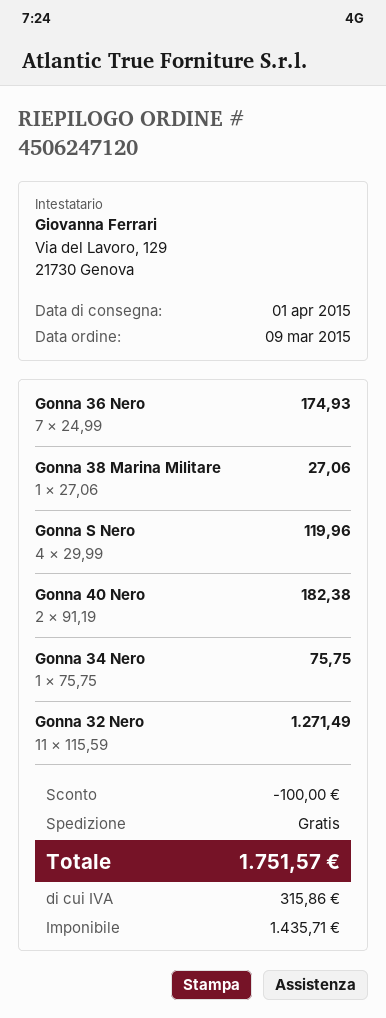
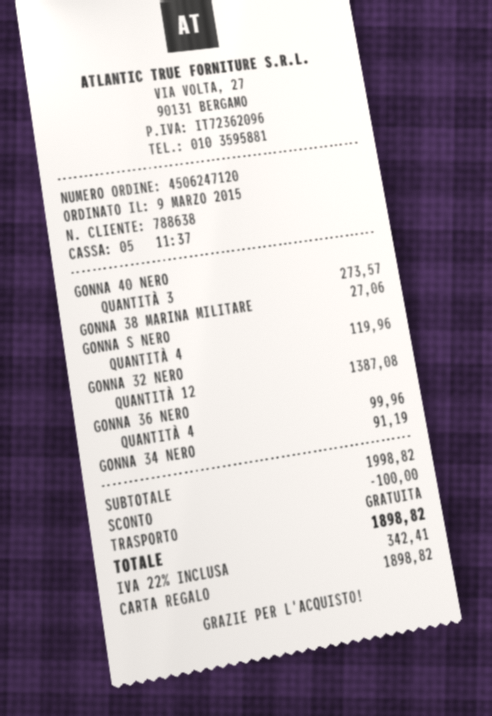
Gonna 36 Nero: 7 for 174.93 -> 4 for 99.96
Gonna 40 Nero: 2 for 182.38 -> 3 for 273.57
Gonna 34 Nero: 1 for 75.75 -> 1 for 91.19
Gonna 32 Nero: 11 for 1271.49 -> 12 for 1387.08
tax: 315.86 -> 342.41
total: 1751.57 -> 1898.82

